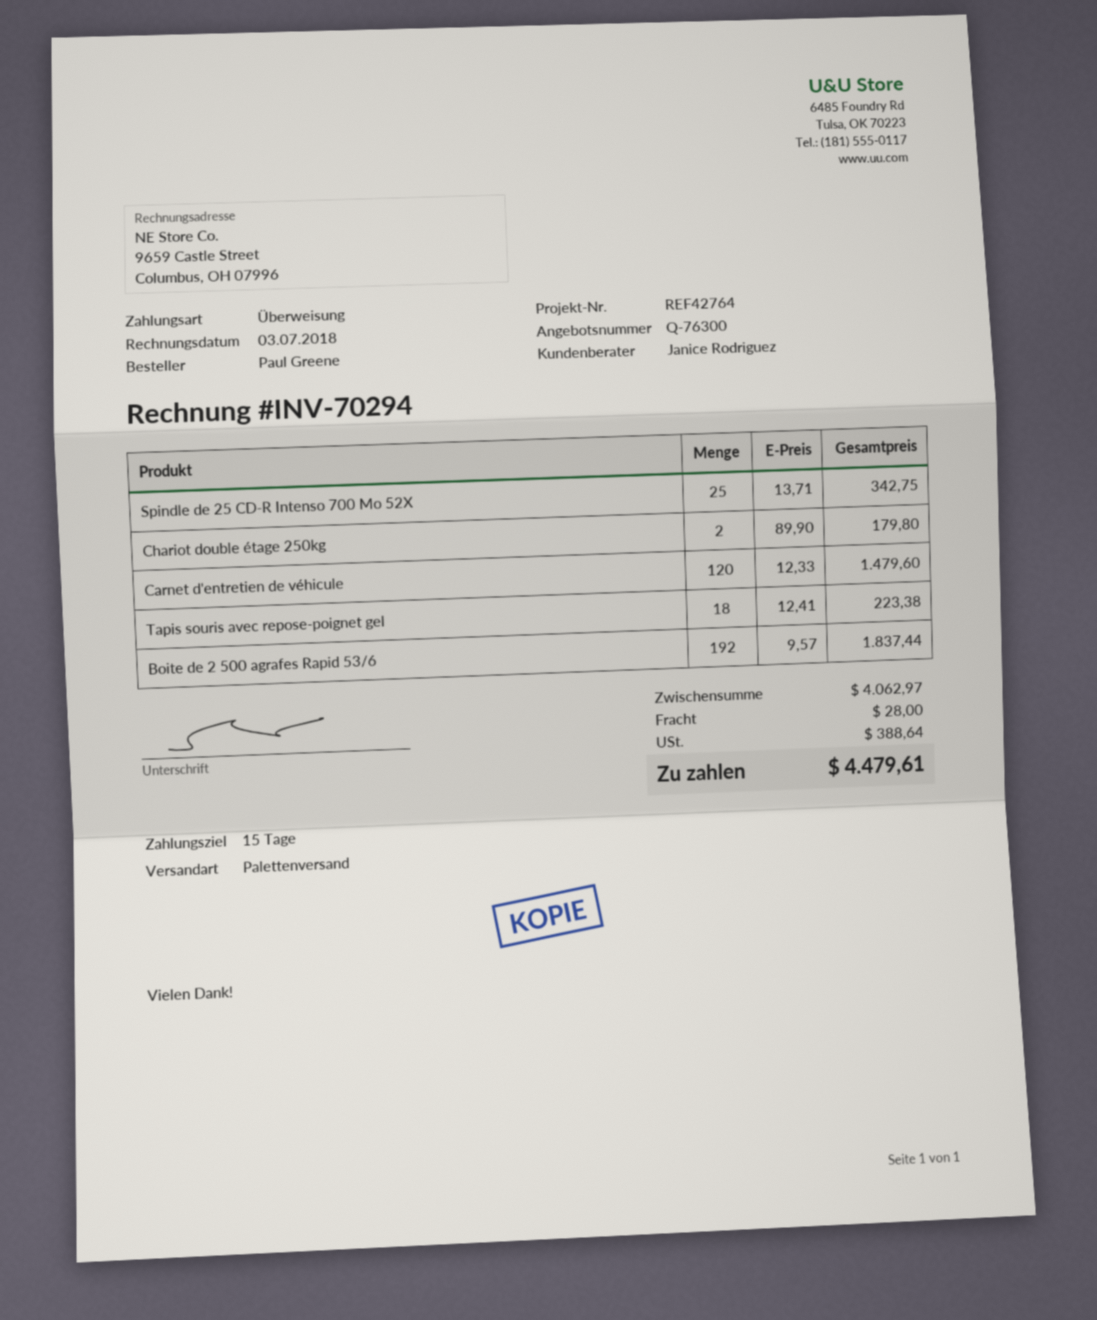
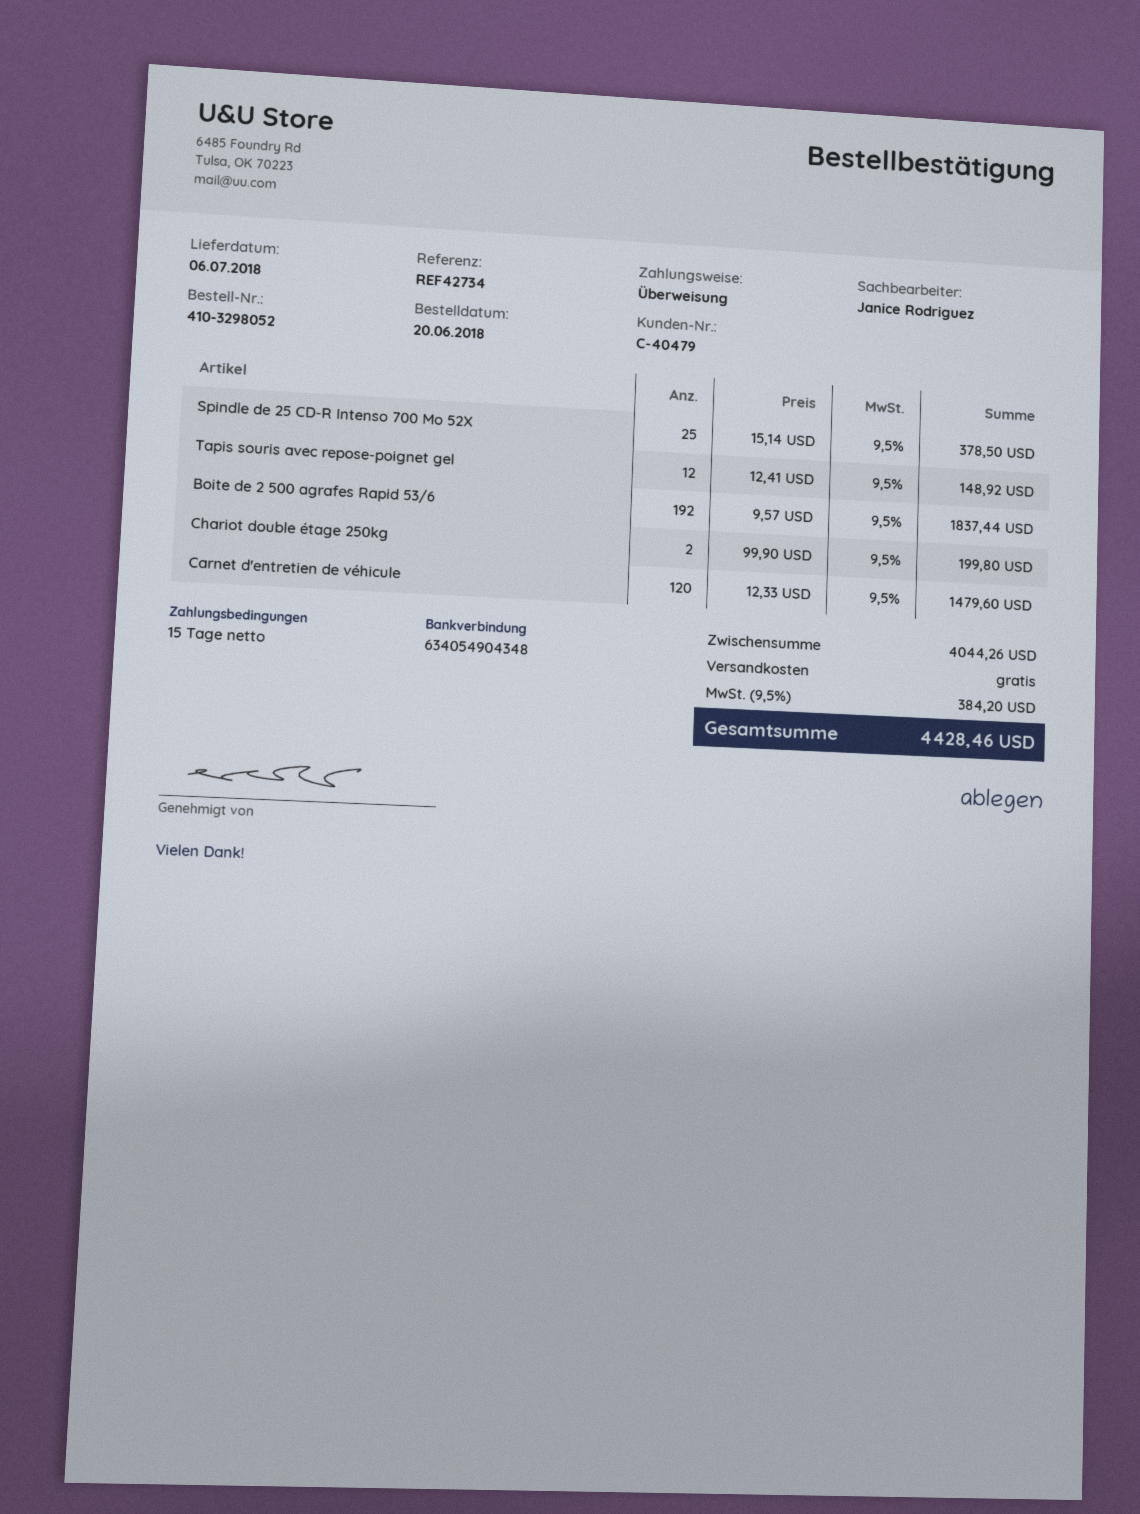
reference: REF42764 -> REF42734
Spindle de 25 CD-R Intenso 700 Mo 52X: 25 x 13.71 = 342.75 -> 25 x 15.14 = 378.50
Chariot double étage 250kg: 2 x 89.90 = 179.80 -> 2 x 99.90 = 199.80
Tapis souris avec repose-poignet gel: 18 x 12.41 = 223.38 -> 12 x 12.41 = 148.92
subtotal: 4062.97 -> 4044.26
shipping: 28.00 -> 0.00
tax: 388.64 -> 384.20
total: 4479.61 -> 4428.46

